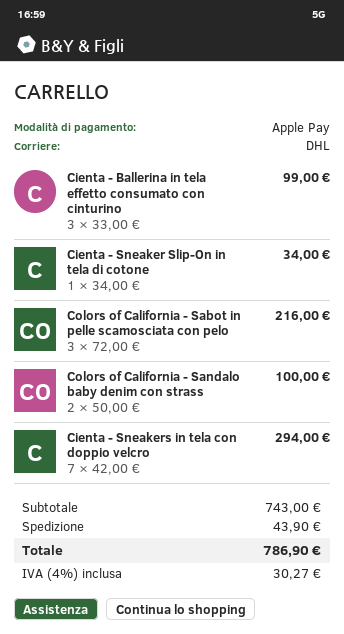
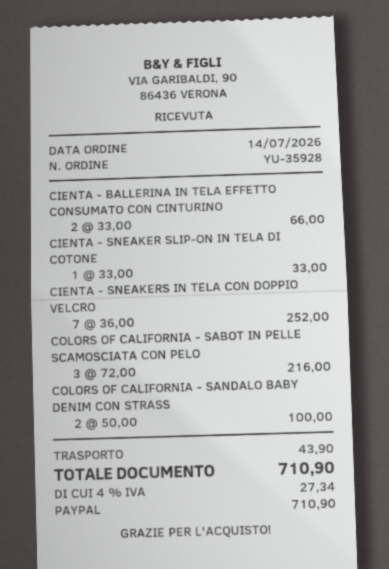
payment method: Apple Pay -> PayPal
Cienta - Ballerina in tela effetto consumato con cinturino: 3 x 33.00 = 99.00 -> 2 x 33.00 = 66.00
Cienta - Sneaker Slip-On in tela di cotone: 1 x 34.00 = 34.00 -> 1 x 33.00 = 33.00
Cienta - Sneakers in tela con doppio velcro: 7 x 42.00 = 294.00 -> 7 x 36.00 = 252.00
tax: 4% = 30.27 -> 4% = 27.34
total: 786.90 -> 710.90

